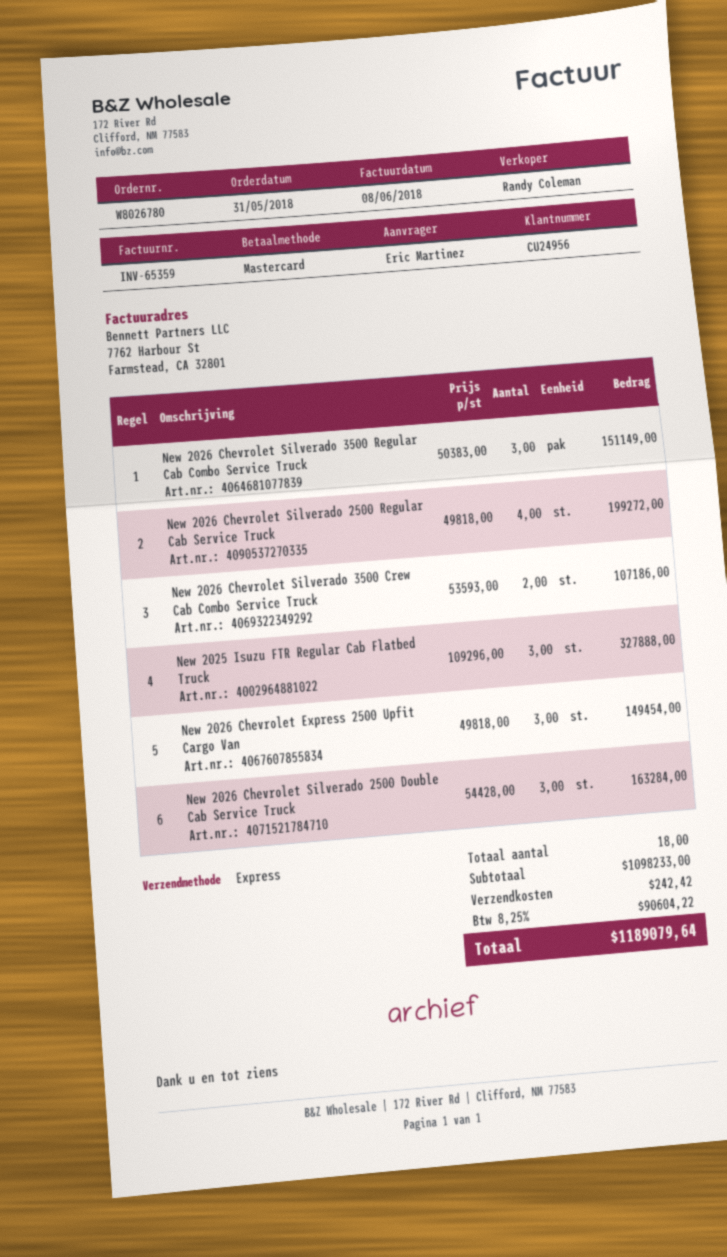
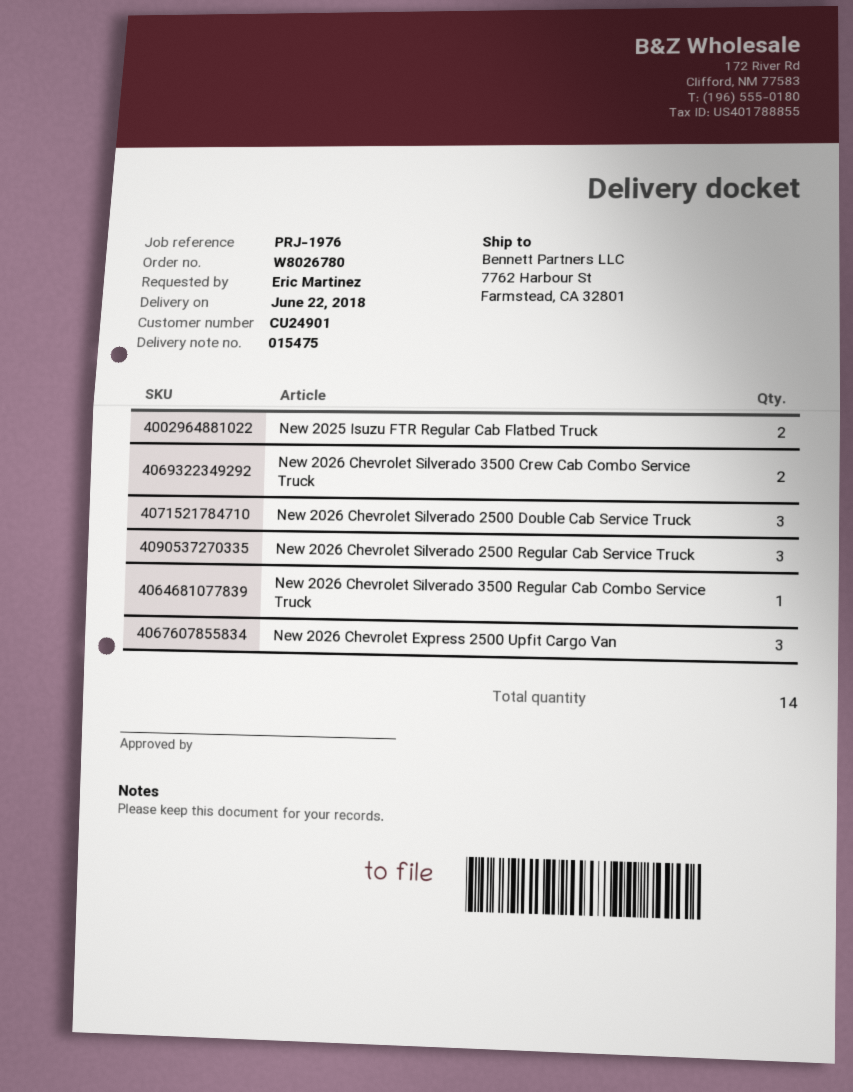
customer number: CU24956 -> CU24901
New 2026 Chevrolet Silverado 3500 Regular Cab Combo Service Truck: 3 -> 1
New 2026 Chevrolet Silverado 2500 Regular Cab Service Truck: 4 -> 3
New 2025 Isuzu FTR Regular Cab Flatbed Truck: 3 -> 2
total quantity: 18 -> 14

